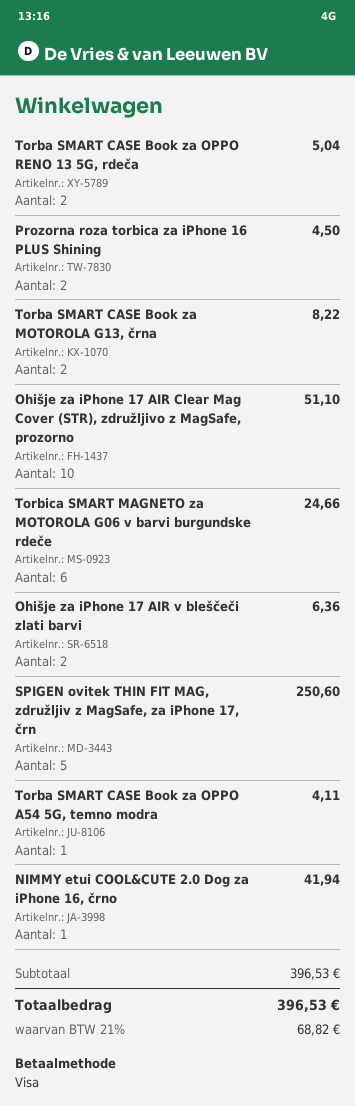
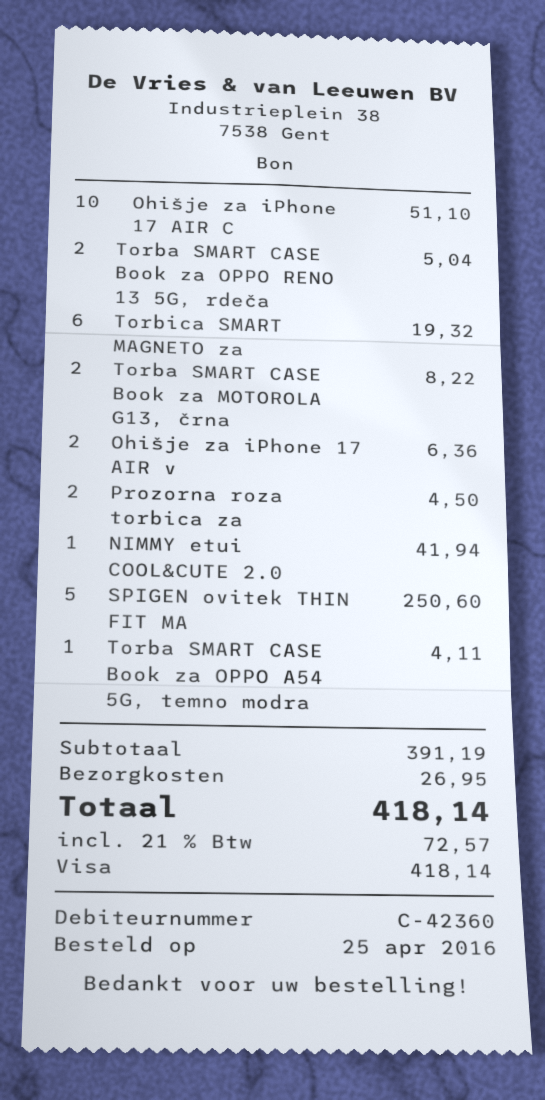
Torbica SMART MAGNETO za MOTOROLA G06 v barvi burgundske rdeče: 6 for 24.66 -> 6 for 19.32
subtotal: 396.53 -> 391.19
shipping: none -> 26.95
tax: 21% = 68.82 -> 21% = 72.57
total: 396.53 -> 418.14

